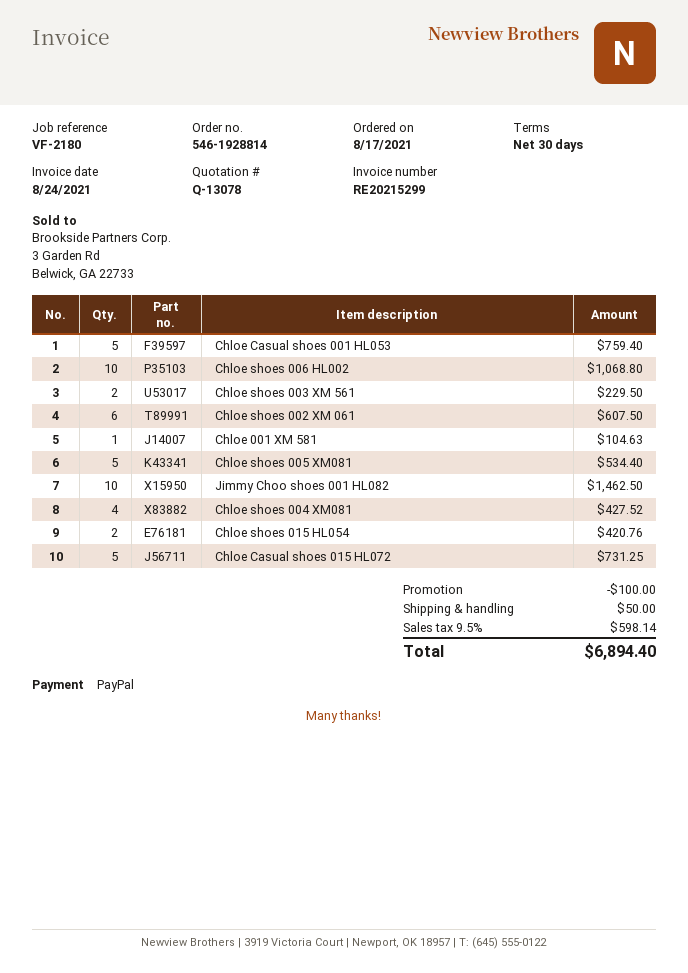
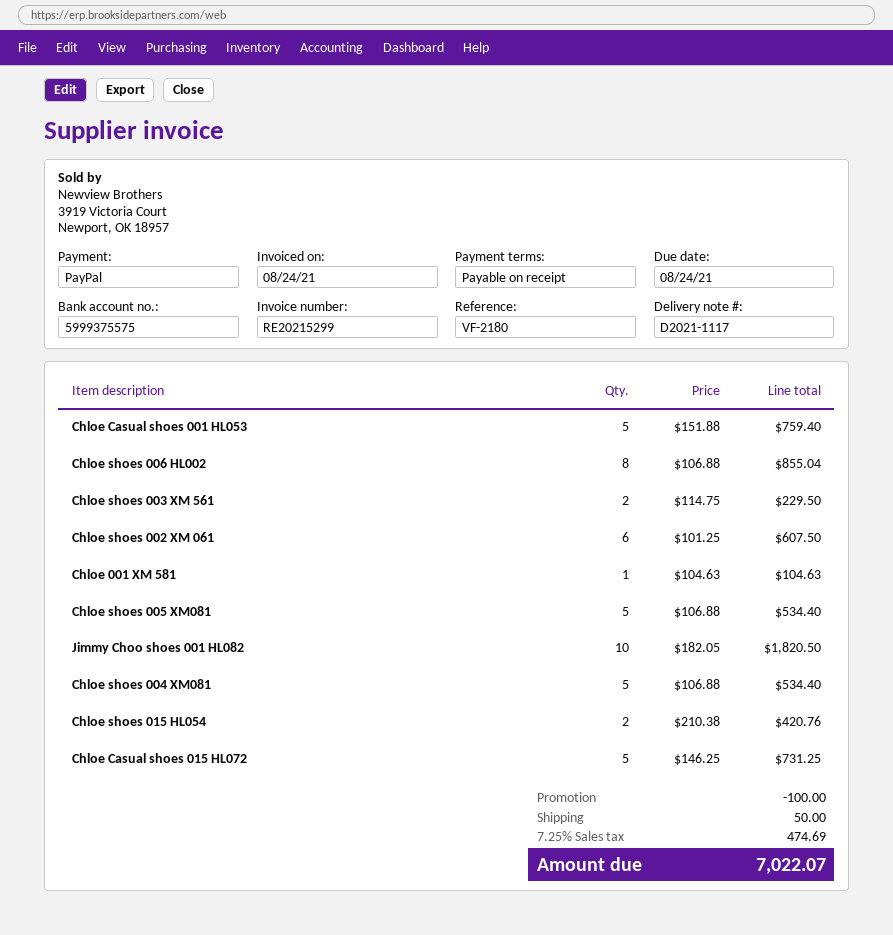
payment terms: 30 days -> on receipt
Chloe shoes 006 HL002: 10 for 1068.80 -> 8 for 855.04
Jimmy Choo shoes 001 HL082: 10 for 1462.50 -> 10 for 1820.50
Chloe shoes 004 XM081: 4 for 427.52 -> 5 for 534.40
tax: 9.5% = 598.14 -> 7.25% = 474.69
total: 6894.40 -> 7022.07

